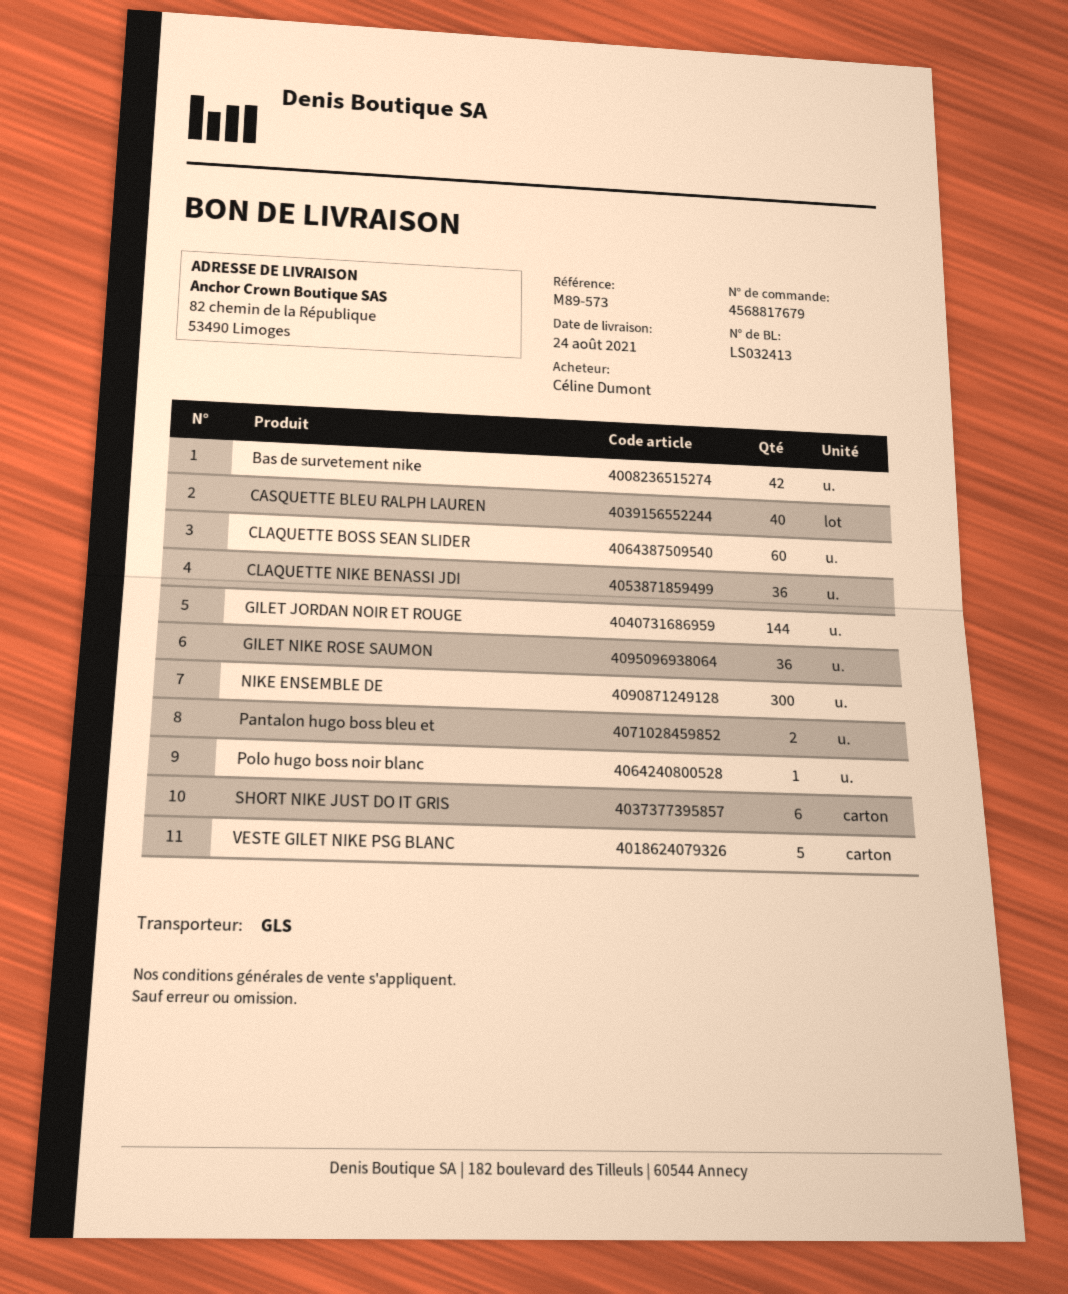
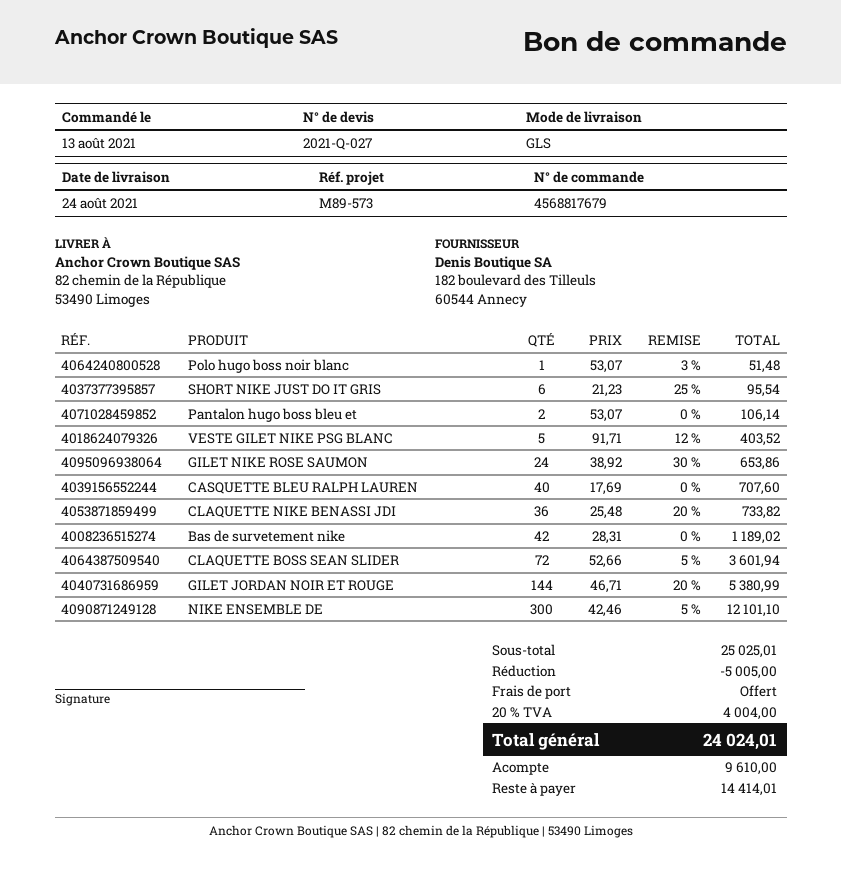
CLAQUETTE BOSS SEAN SLIDER: 60 -> 72
GILET NIKE ROSE SAUMON: 36 -> 24

